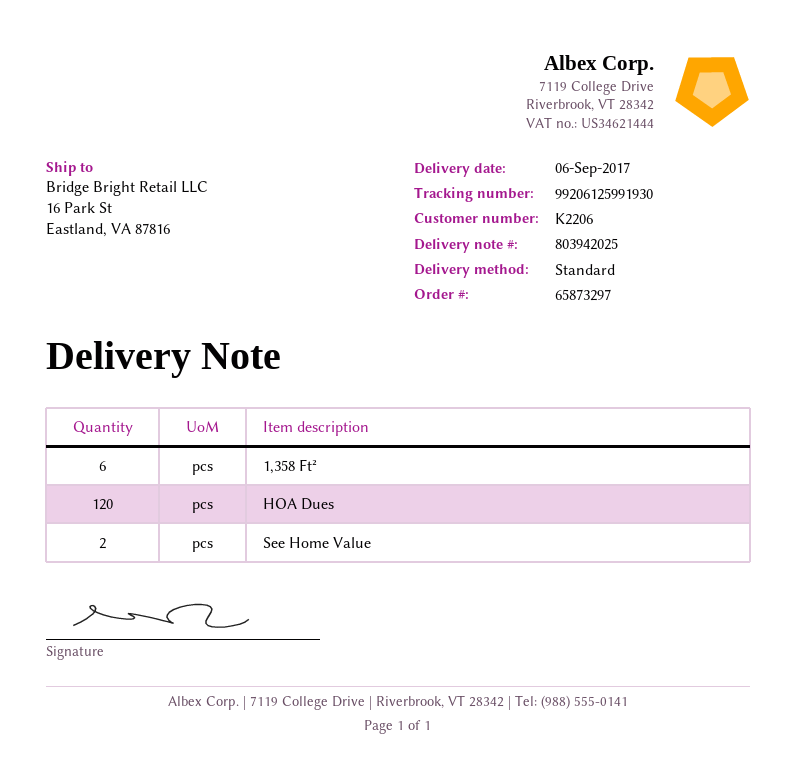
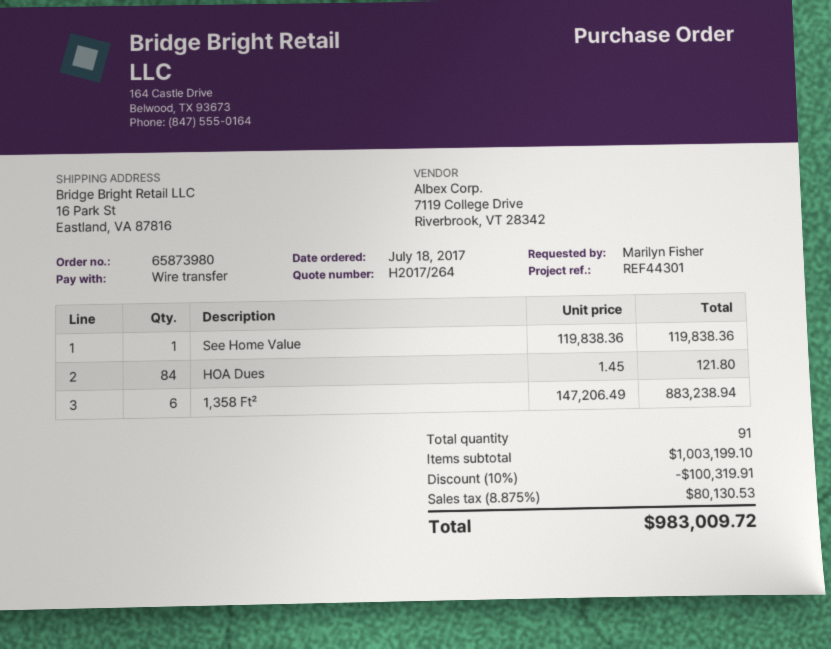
order number: 65873297 -> 65873980
HOA Dues: 120 -> 84
See Home Value: 2 -> 1

